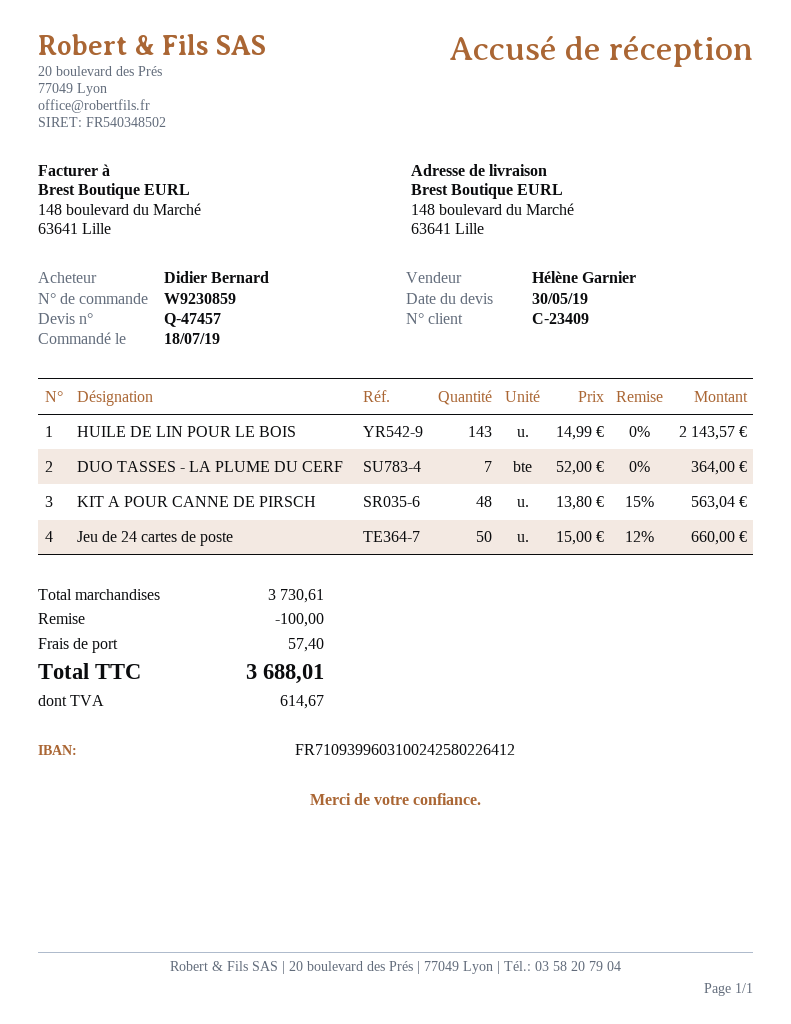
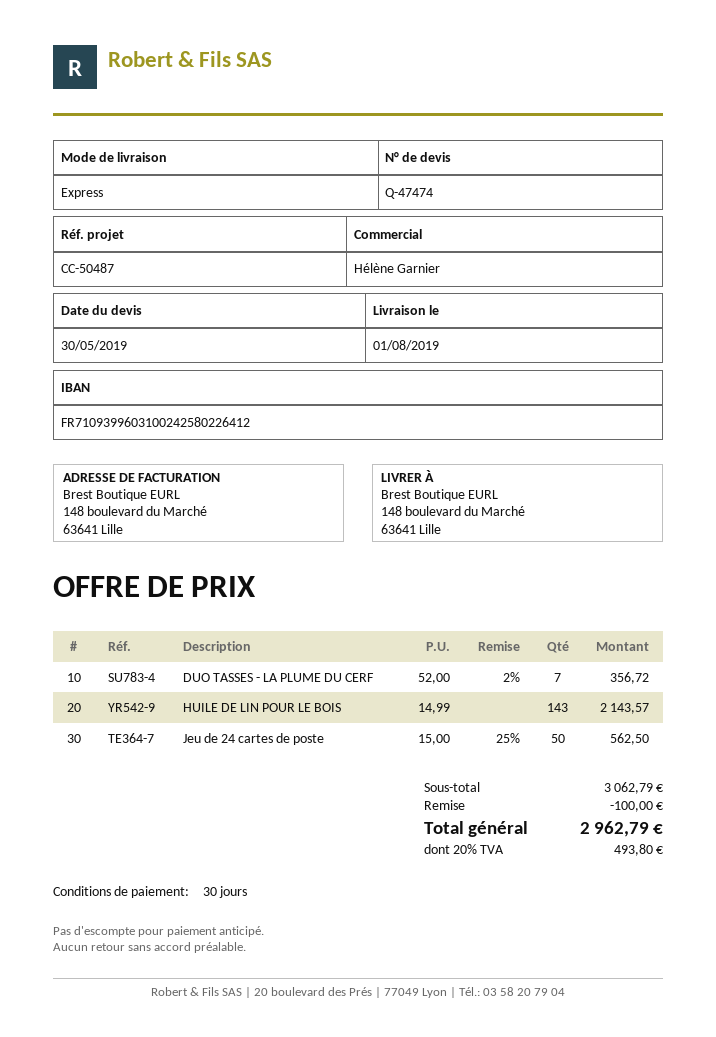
quote number: Q-47457 -> Q-47474
DUO TASSES - LA PLUME DU CERF: 7 x 52.00 = 364.00 -> 7 x 52.00 - 2% = 356.72
KIT A POUR CANNE DE PIRSCH: 48 x 13.80 - 15% = 563.04 -> none
Jeu de 24 cartes de poste: 50 x 15.00 - 12% = 660.00 -> 50 x 15.00 - 25% = 562.50
subtotal: 3730.61 -> 3062.79
shipping: 57.40 -> none
tax: 614.67 -> 493.80
total: 3688.01 -> 2962.79

